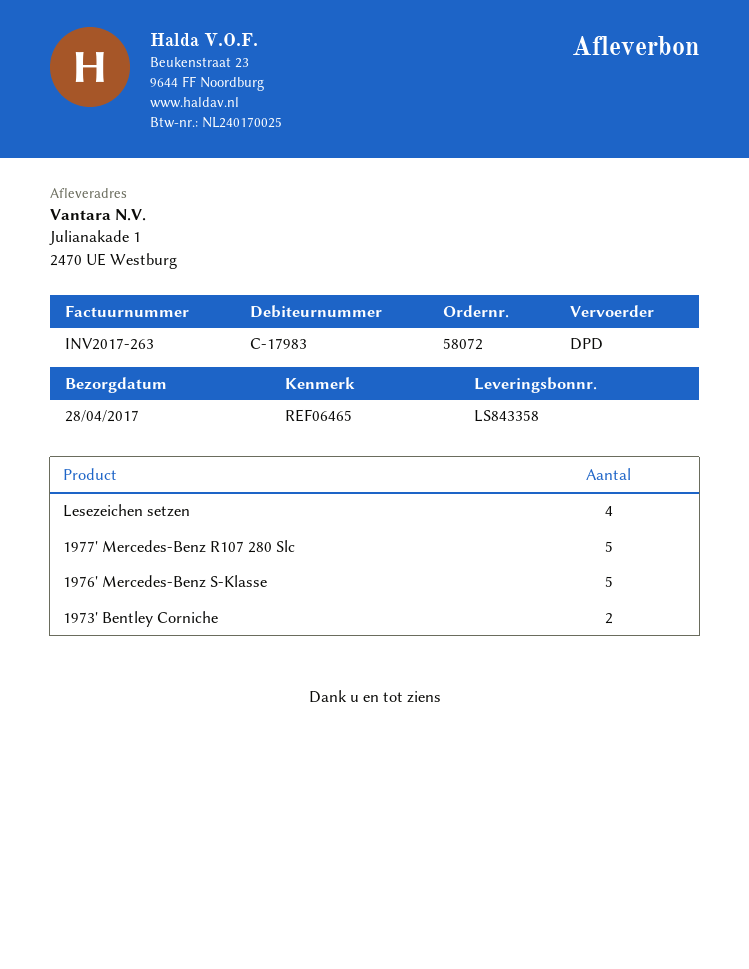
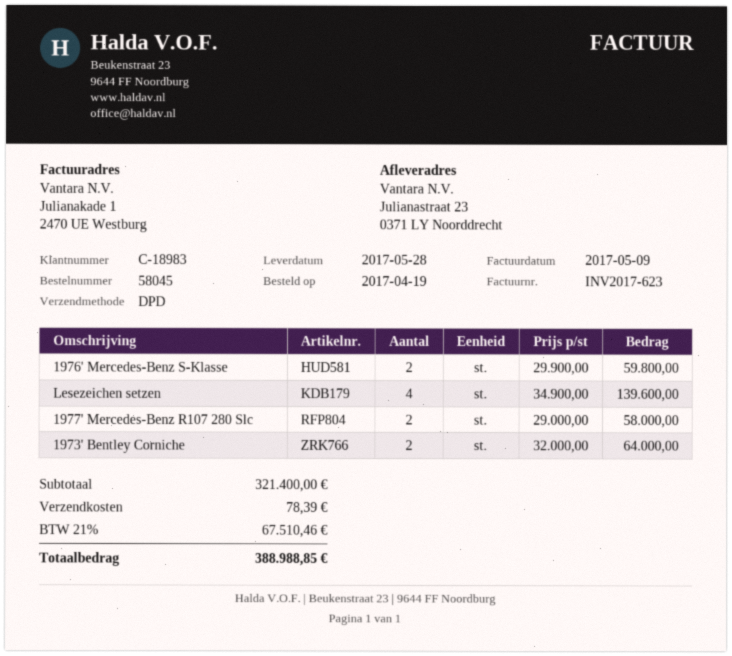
order number: 58072 -> 58045
delivery date: 2017-04-28 -> 2017-05-28
invoice number: INV2017-263 -> INV2017-623
customer number: C-17983 -> C-18983
ship to: Julianakade 1, 2470 UE Westburg -> Julianastraat 23, 0371 LY Noorddrecht
1977' Mercedes-Benz R107 280 Slc: 5 -> 2
1976' Mercedes-Benz S-Klasse: 5 -> 2

